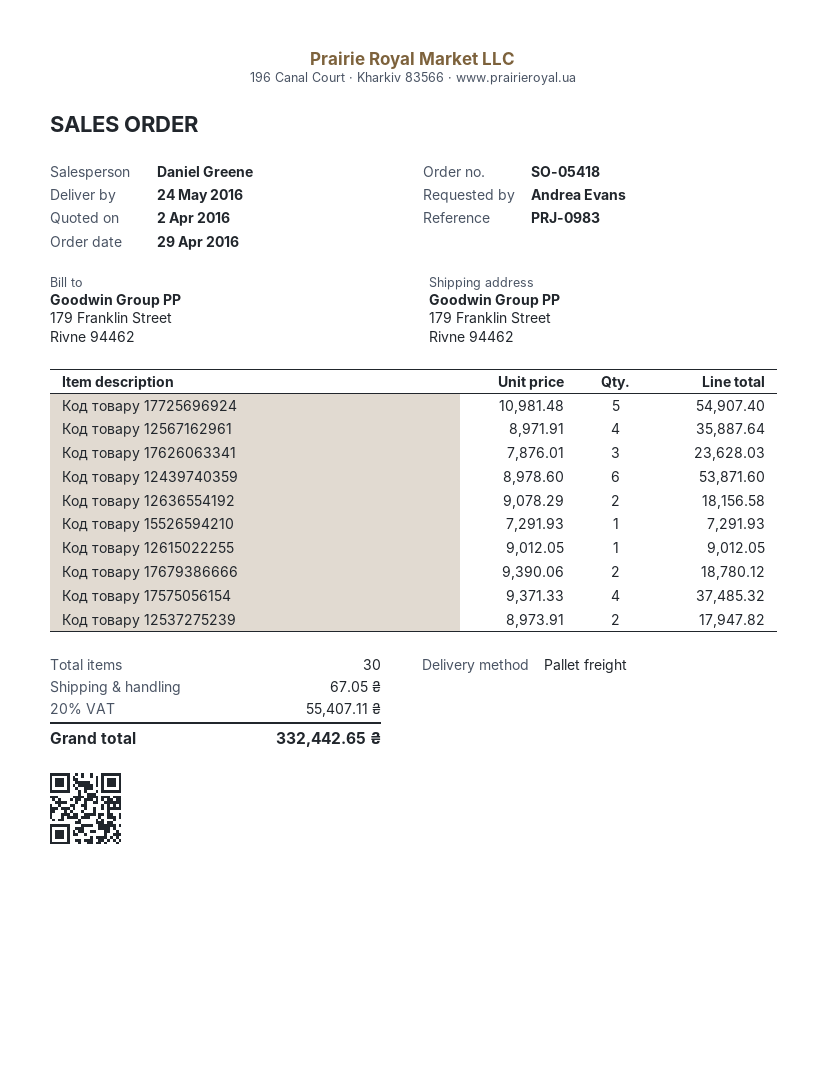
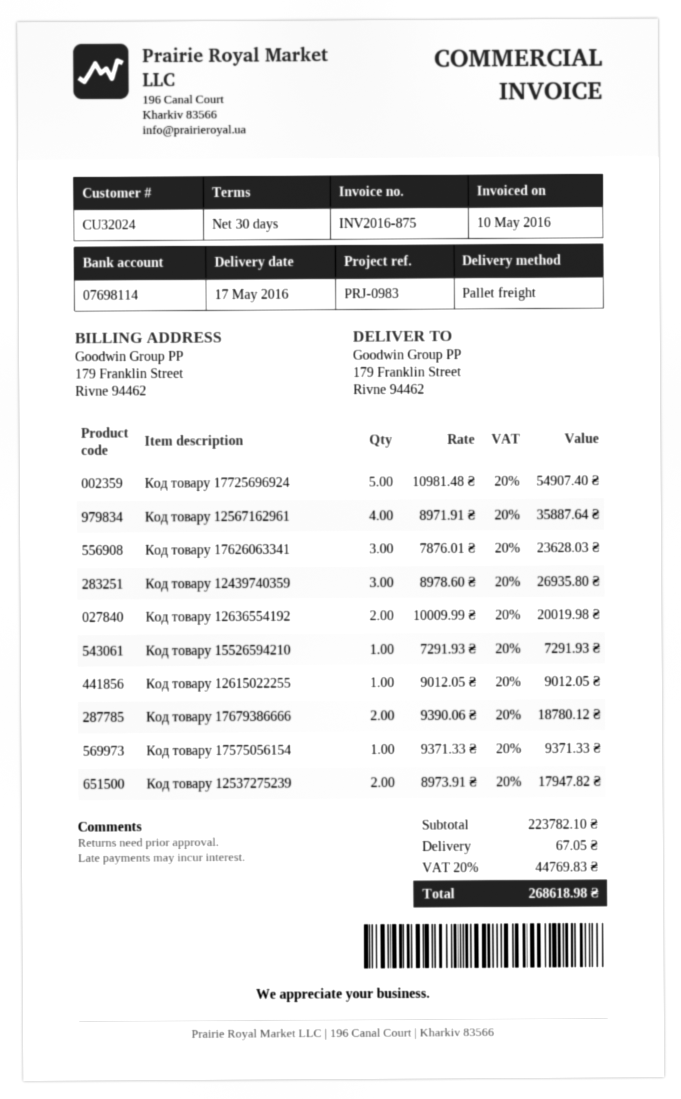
delivery date: 2016-05-24 -> 2016-05-17
Код товару 12439740359: 6 x 8978.60 = 53871.60 -> 3 x 8978.60 = 26935.80
Код товару 12636554192: 2 x 9078.29 = 18156.58 -> 2 x 10009.99 = 20019.98
Код товару 17575056154: 4 x 9371.33 = 37485.32 -> 1 x 9371.33 = 9371.33
tax: 20% = 55407.11 -> 20% = 44769.83
total: 332442.65 -> 268618.98

